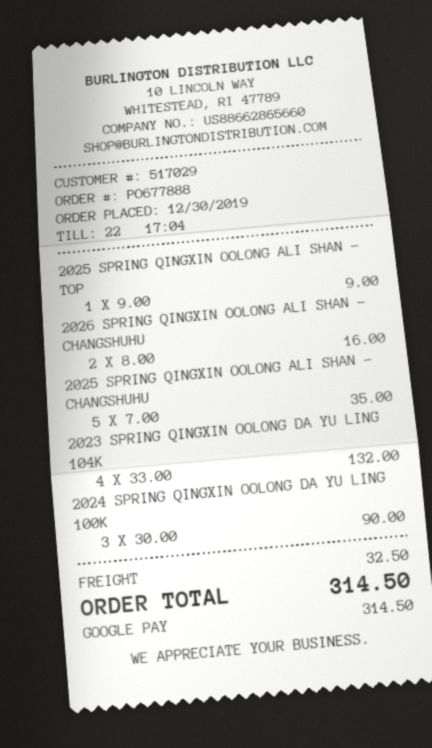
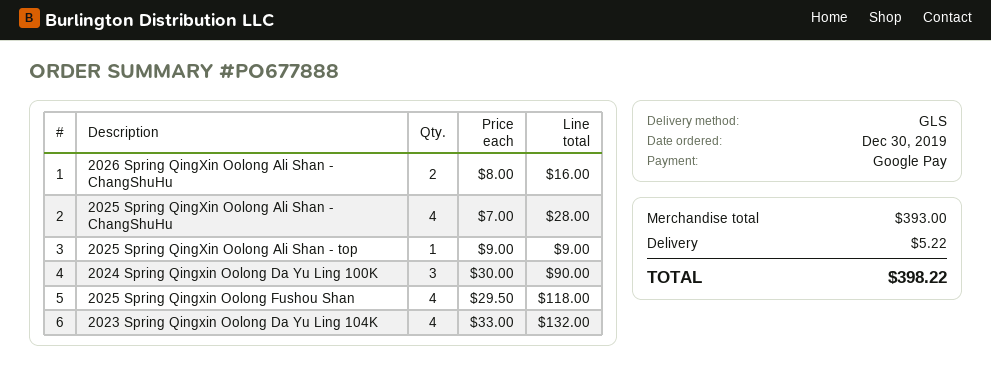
2025 SPRING QINGXIN OOLONG ALI SHAN - CHANGSHUHU: 5 x 7.00 = 35.00 -> 4 x 7.00 = 28.00
2025 Spring Qingxin Oolong Fushou Shan: none -> 4 x 29.50 = 118.00
shipping: 32.50 -> 5.22
total: 314.50 -> 398.22

